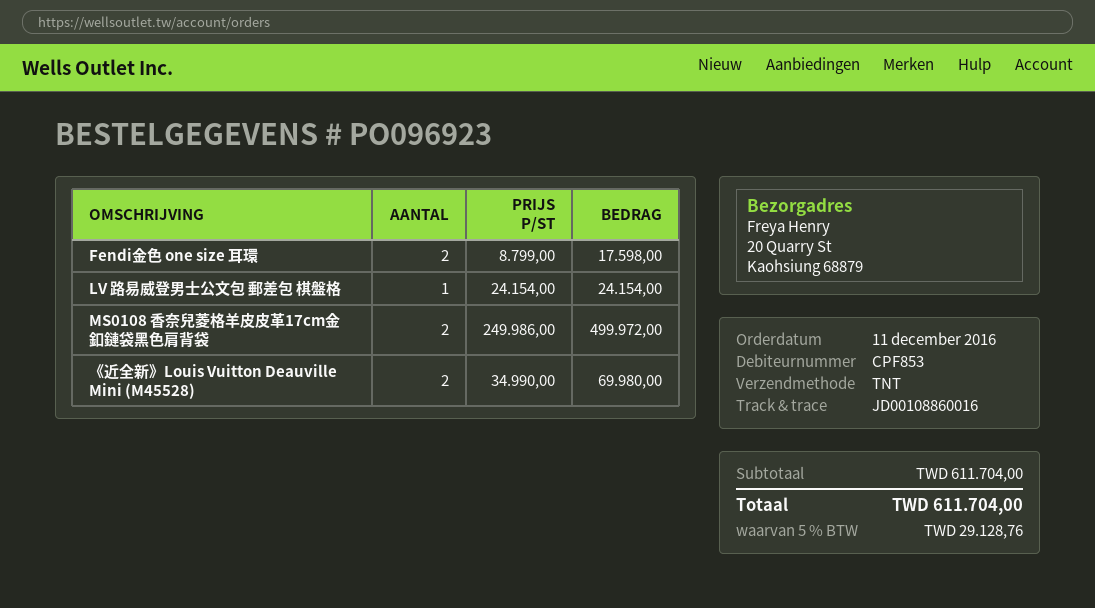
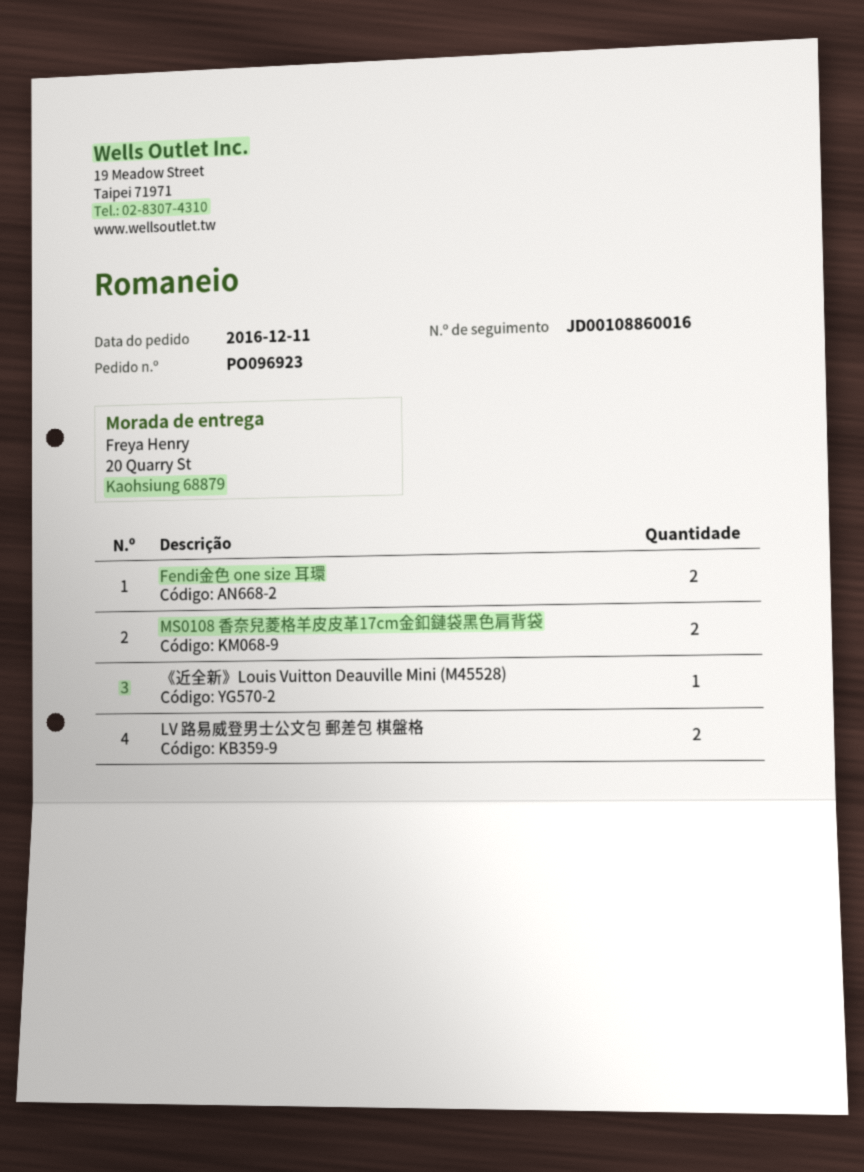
LV 路易威登男士公文包 郵差包 棋盤格: 1 -> 2
《近全新》Louis Vuitton Deauville Mini (M45528): 2 -> 1

